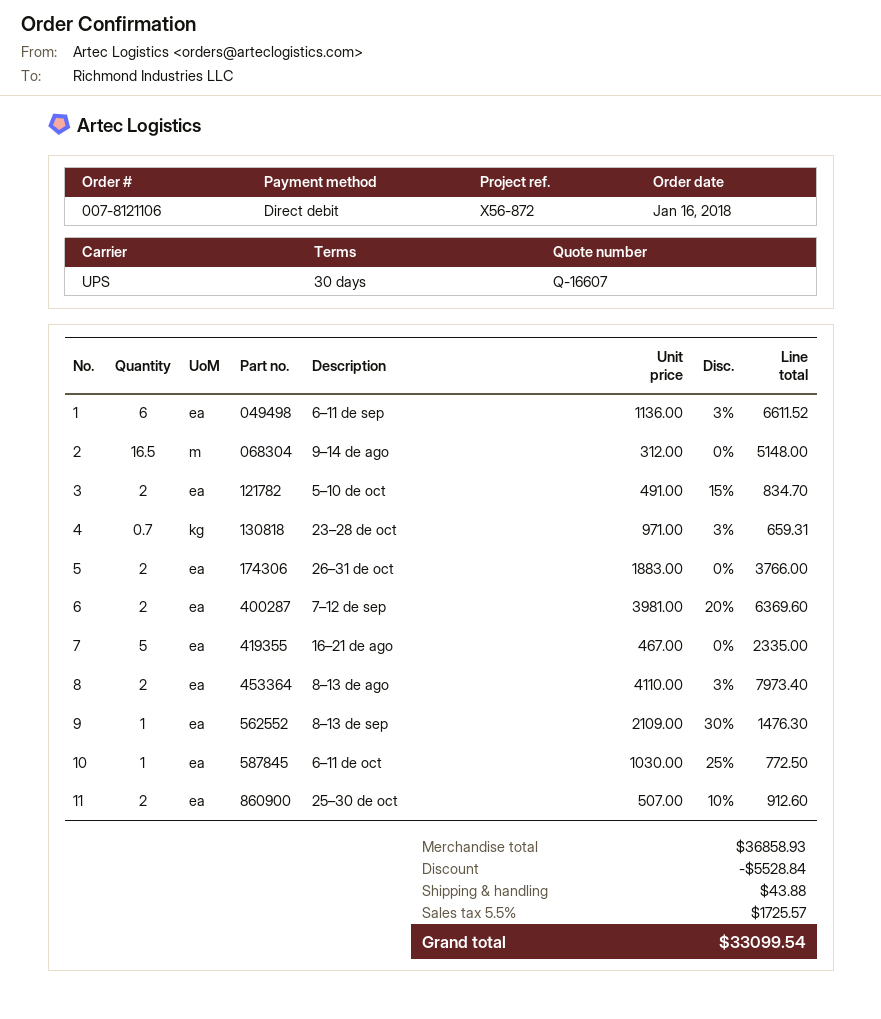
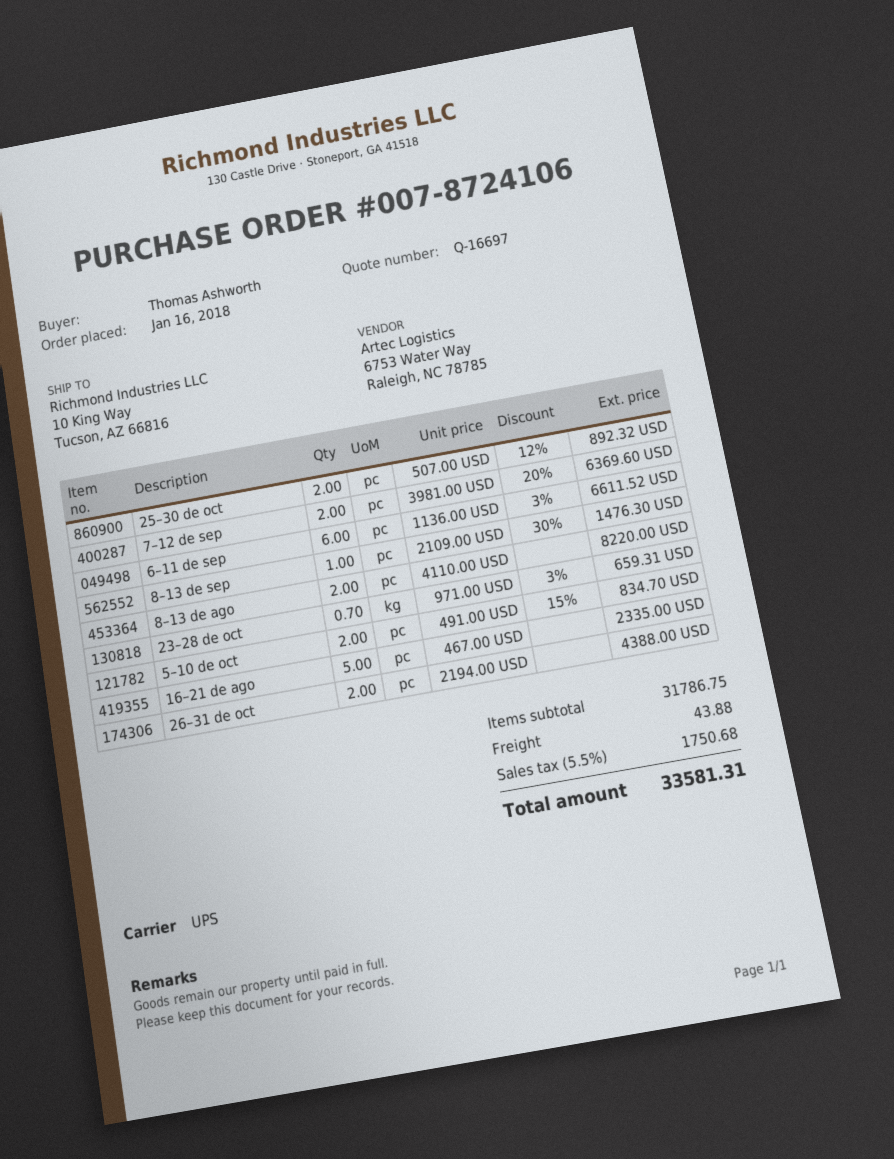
quote number: Q-16607 -> Q-16697
order number: 007-8121106 -> 007-8724106
9–14 de ago: 16.5 x 312.00 = 5148.00 -> none
26–31 de oct: 2 x 1883.00 = 3766.00 -> 2 x 2194.00 = 4388.00
8–13 de ago: 2 x 4110.00 - 3% = 7973.40 -> 2 x 4110.00 = 8220.00
6–11 de oct: 1 x 1030.00 - 25% = 772.50 -> none
25–30 de oct: 2 x 507.00 - 10% = 912.60 -> 2 x 507.00 - 12% = 892.32
subtotal: 36858.93 -> 31786.75
discount: 5528.84 -> none
tax: 5.5% = 1725.57 -> 5.5% = 1750.68
total: 33099.54 -> 33581.31

